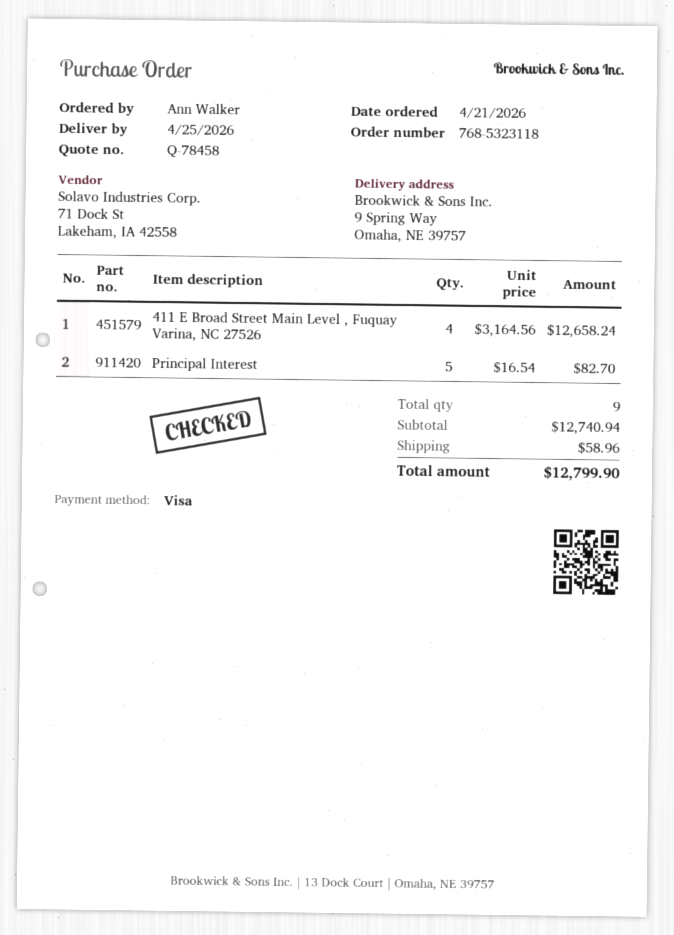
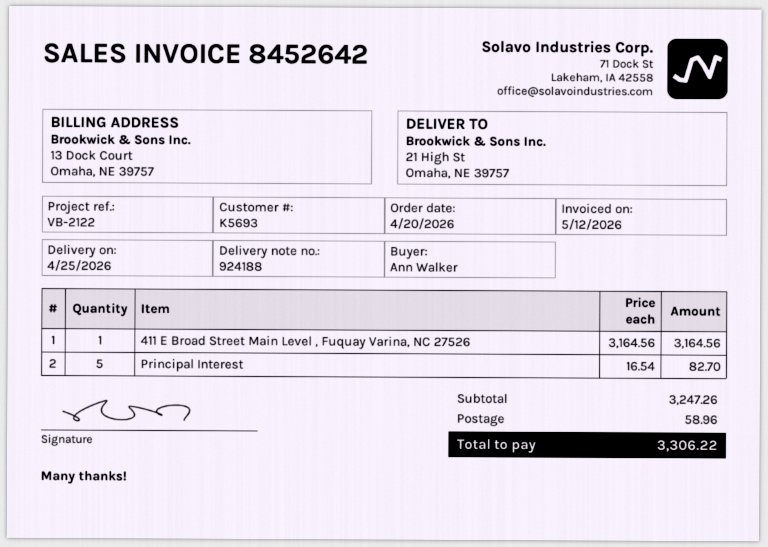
order date: 2026-04-21 -> 2026-04-20
ship to: 9 Spring Way, Omaha, NE 39757 -> 21 High St, Omaha, NE 39757
411 E Broad Street Main Level , Fuquay Varina, NC 27526: 4 x 3164.56 = 12658.24 -> 1 x 3164.56 = 3164.56
subtotal: 12740.94 -> 3247.26
total: 12799.90 -> 3306.22

